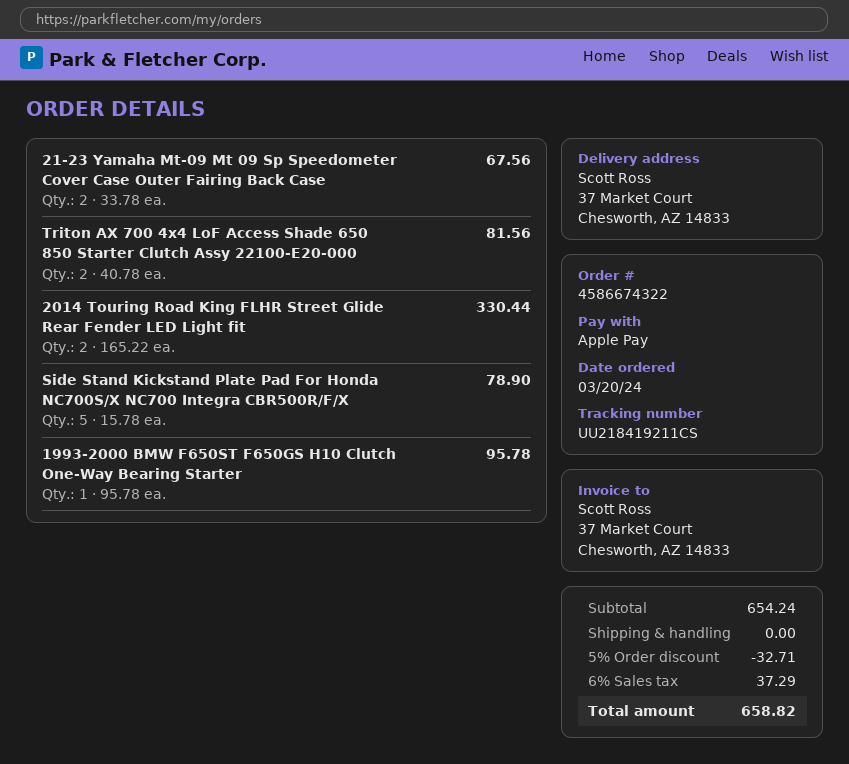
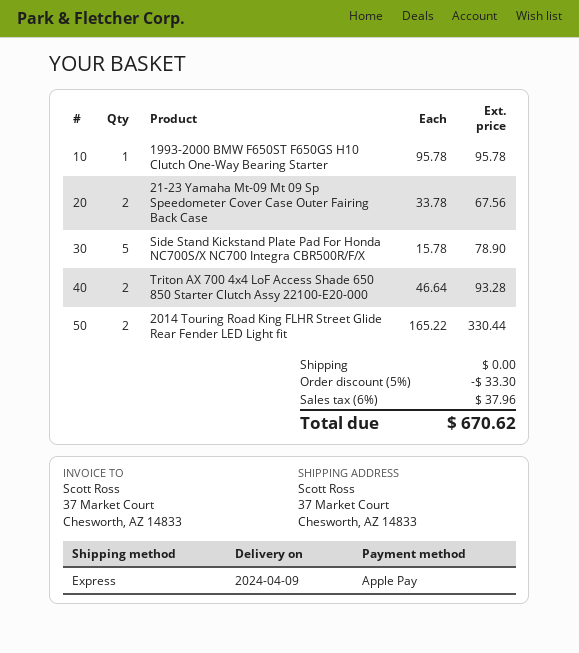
Triton AX 700 4x4 LoF Access Shade 650 850 Starter Clutch Assy 22100-E20-000: 2 x 40.78 = 81.56 -> 2 x 46.64 = 93.28
discount: 5% = 32.71 -> 5% = 33.30
tax: 6% = 37.29 -> 6% = 37.96
total: 658.82 -> 670.62

